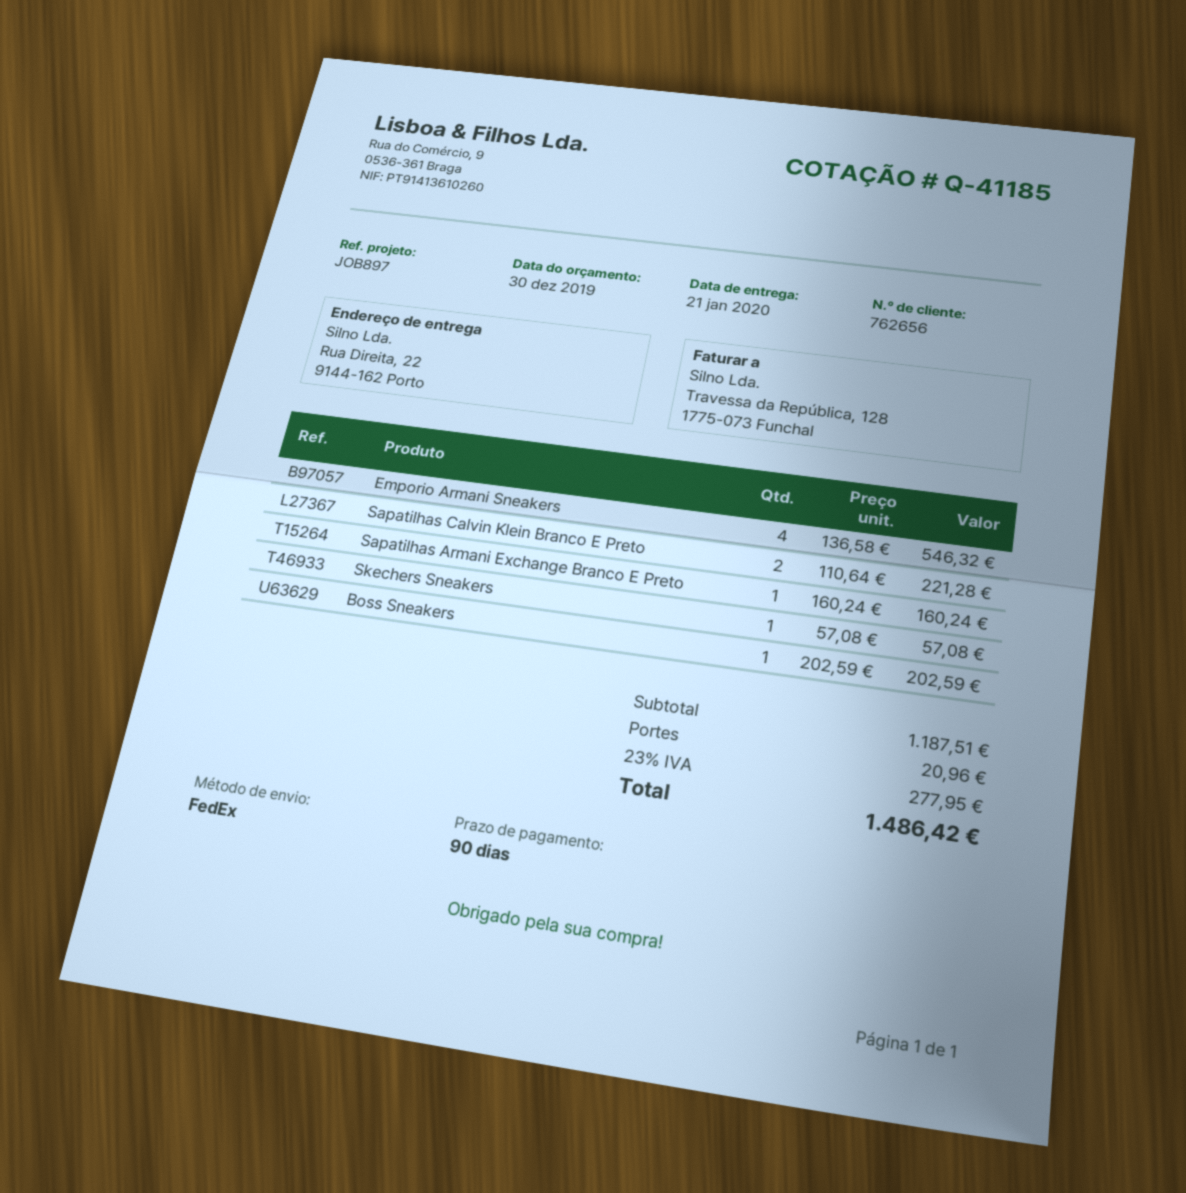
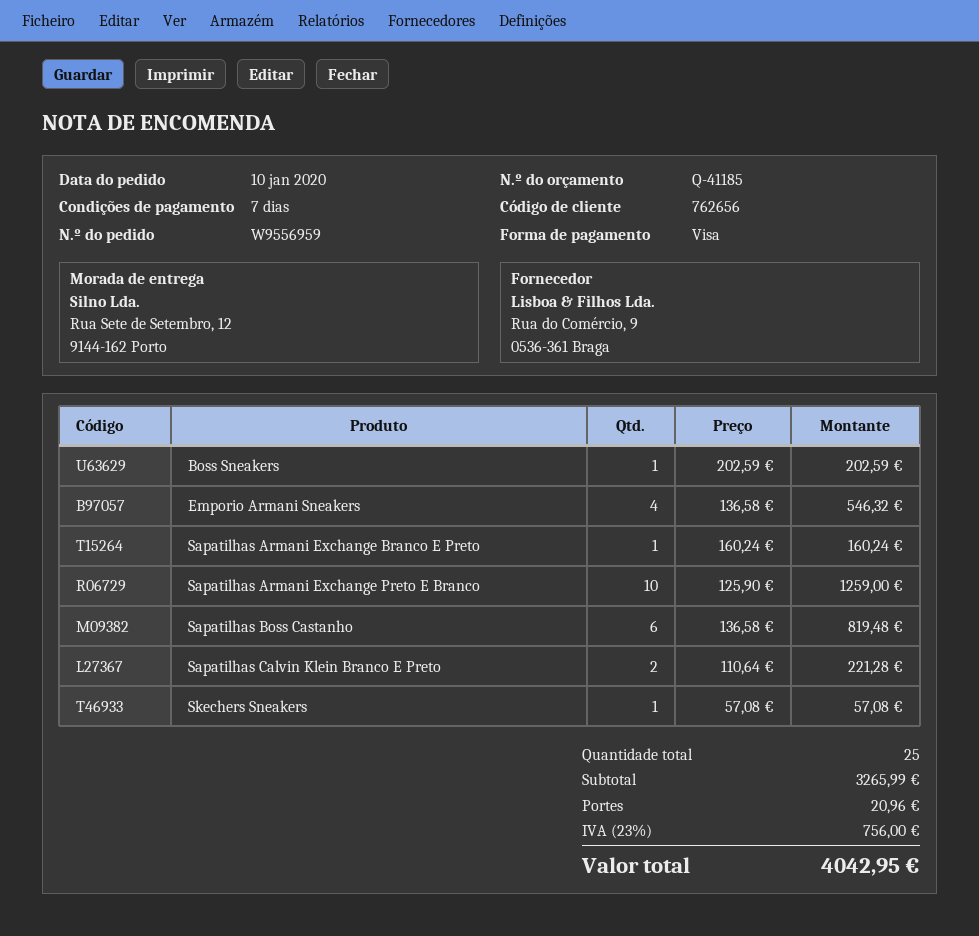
payment terms: 90 days -> 7 days
ship to: Rua Direita, 22, 9144-162 Porto -> Rua Sete de Setembro, 12, 9144-162 Porto
Sapatilhas Armani Exchange Preto E Branco: none -> 10 x 125.90 = 1259.00
Sapatilhas Boss Castanho: none -> 6 x 136.58 = 819.48
subtotal: 1187.51 -> 3265.99
tax: 23% = 277.95 -> 23% = 756.00
total: 1486.42 -> 4042.95

